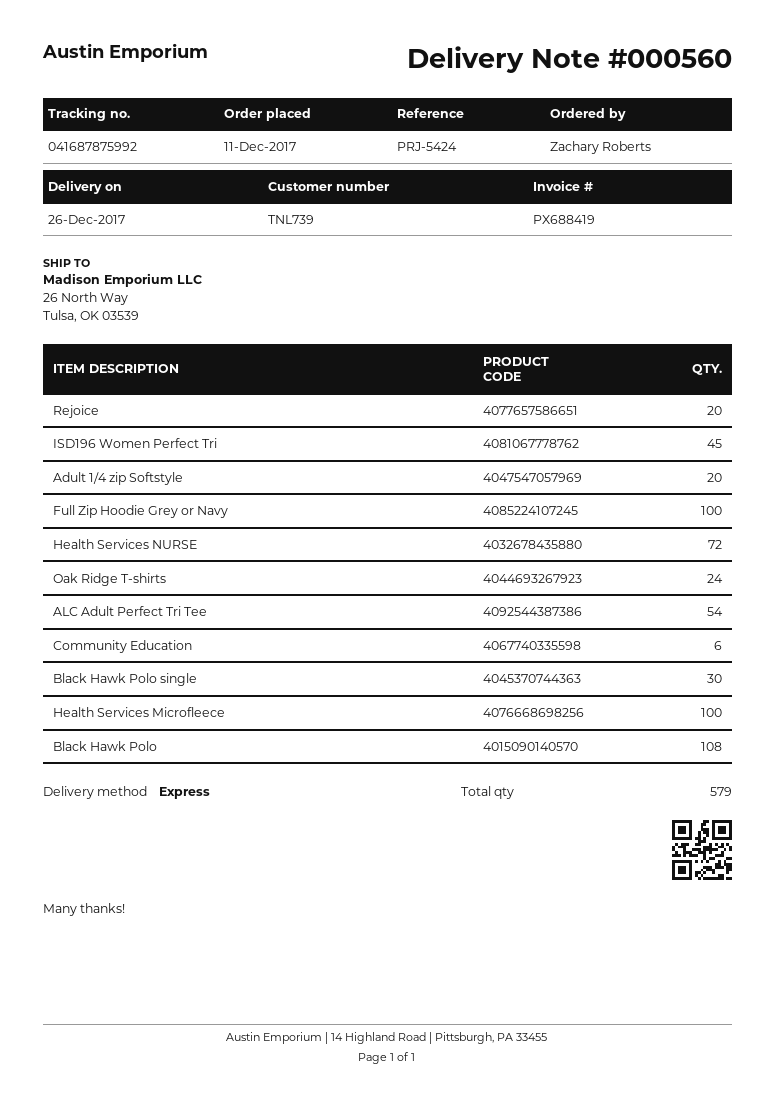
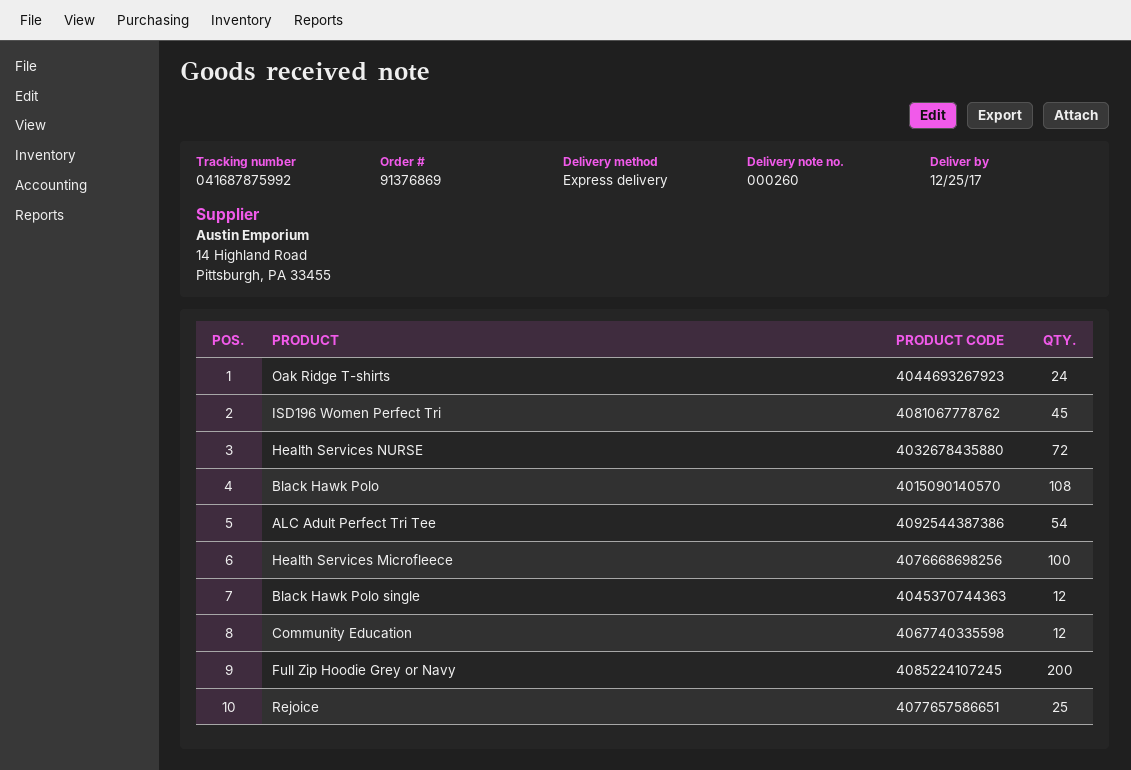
delivery note number: 000560 -> 000260
delivery date: 2017-12-26 -> 2017-12-25
Rejoice: 20 -> 25
Adult 1/4 zip Softstyle: 20 -> none
Full Zip Hoodie Grey or Navy: 100 -> 200
Community Education: 6 -> 12
Black Hawk Polo single: 30 -> 12

